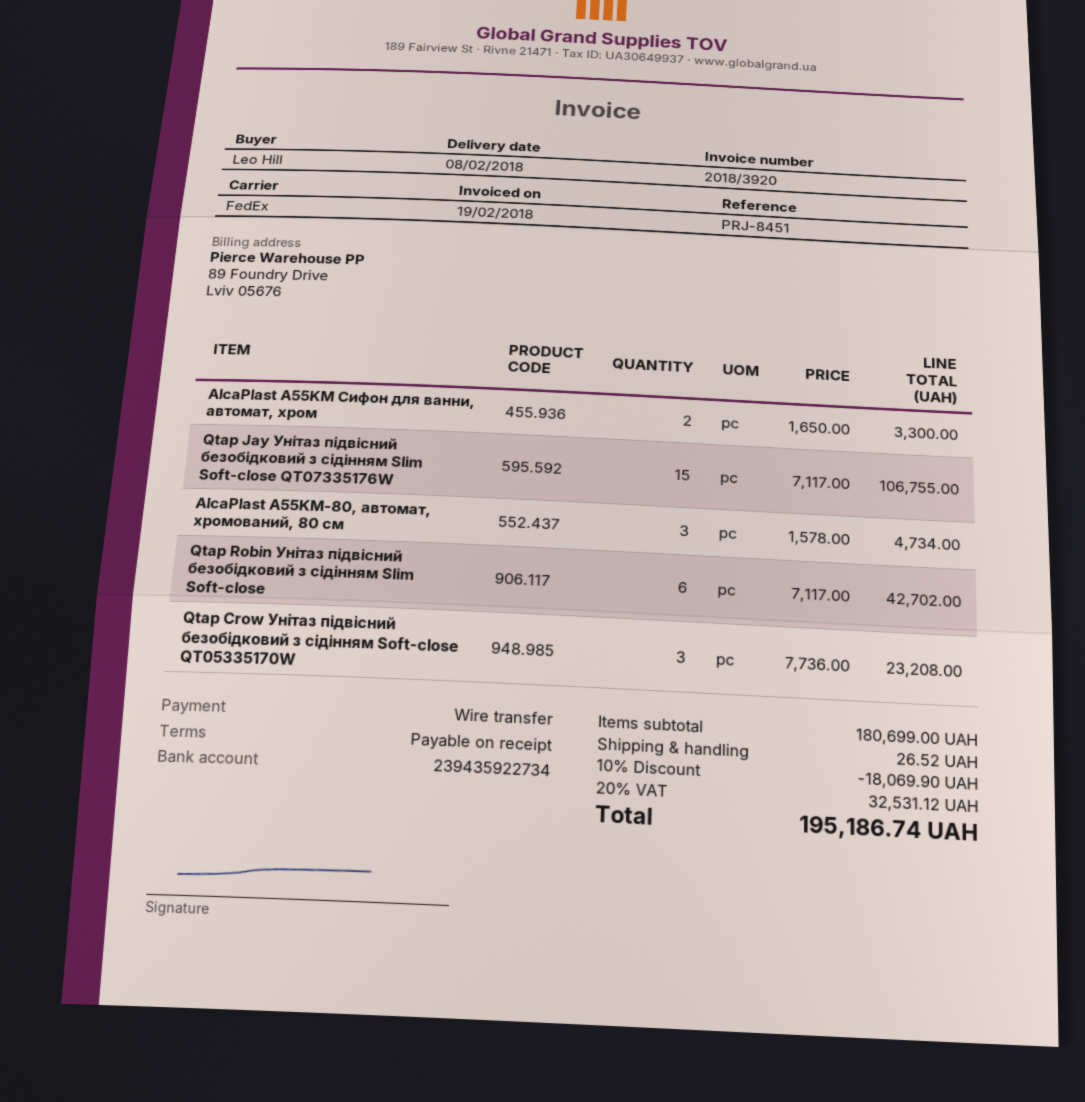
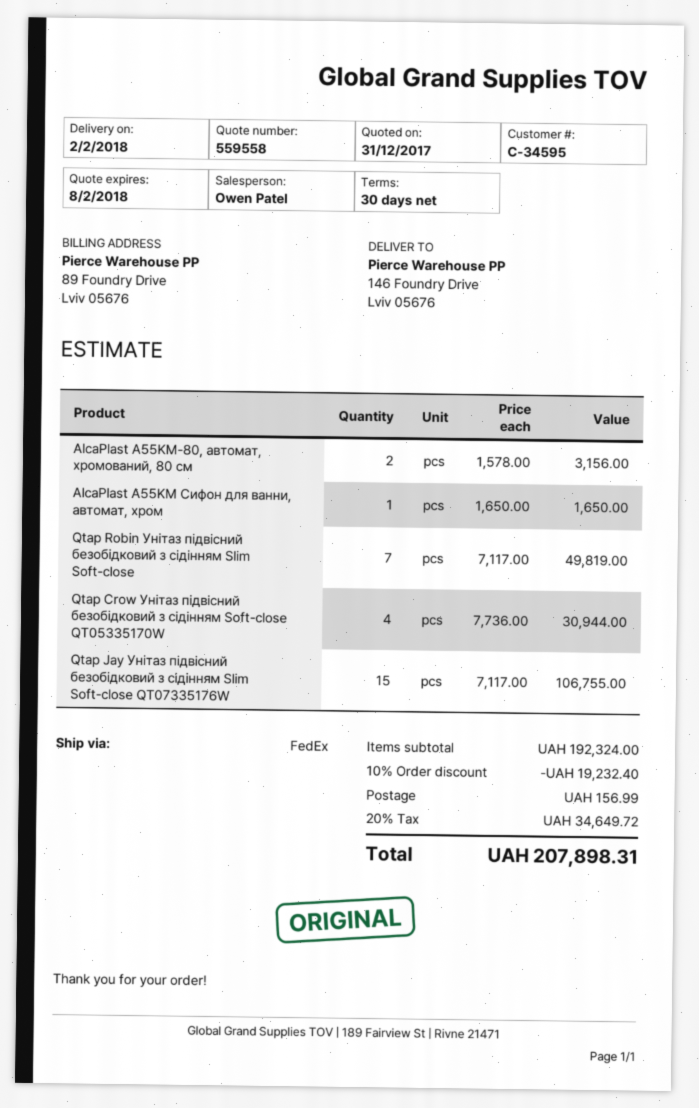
delivery date: 2018-02-08 -> 2018-02-02
payment terms: on receipt -> 30 days
AlcaPlast A55KM Сифон для ванни, автомат, хром: 2 x 1650.00 = 3300.00 -> 1 x 1650.00 = 1650.00
AlcaPlast A55KM-80, автомат, хромований, 80 см: 3 x 1578.00 = 4734.00 -> 2 x 1578.00 = 3156.00
Qtap Robin Унітаз підвісний безобідковий з сідінням Slim Soft-close: 6 x 7117.00 = 42702.00 -> 7 x 7117.00 = 49819.00
Qtap Crow Унітаз підвісний безобідковий з сідінням Soft-close QT05335170W: 3 x 7736.00 = 23208.00 -> 4 x 7736.00 = 30944.00
subtotal: 180699.00 -> 192324.00
discount: 10% = 18069.90 -> 10% = 19232.40
shipping: 26.52 -> 156.99
tax: 20% = 32531.12 -> 20% = 34649.72
total: 195186.74 -> 207898.31

